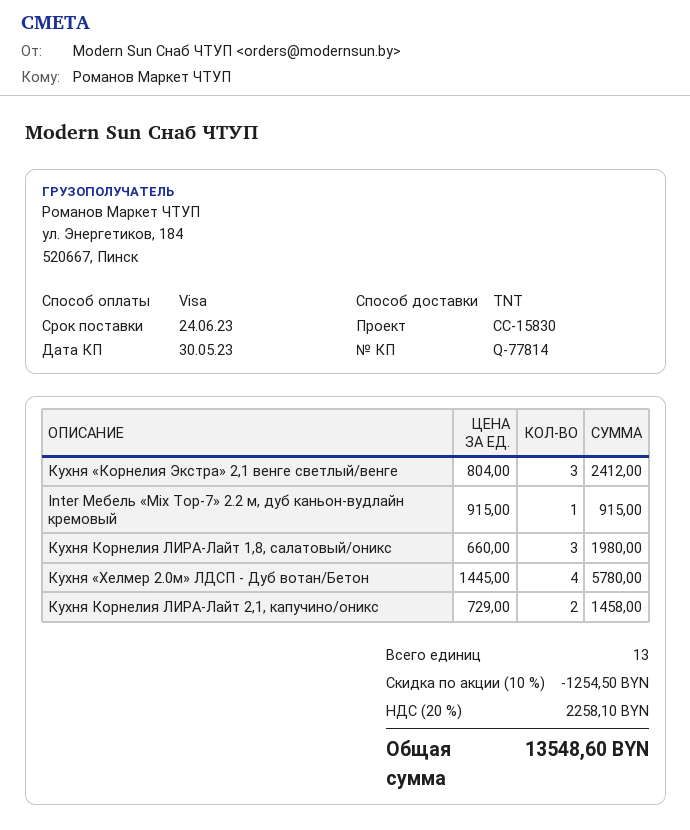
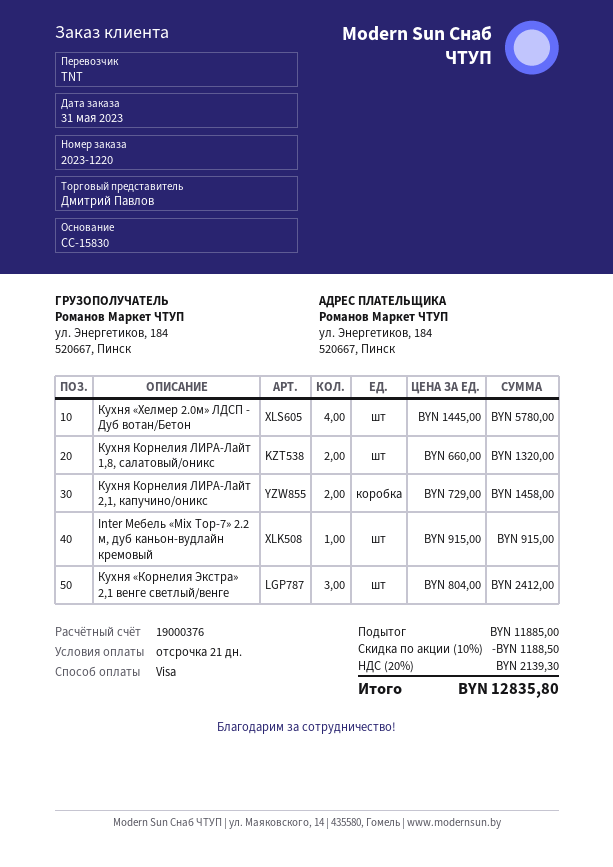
Кухня Корнелия ЛИРА-Лайт 1,8, салатовый/оникс: 3 x 660.00 = 1980.00 -> 2 x 660.00 = 1320.00
discount: 10% = 1254.50 -> 10% = 1188.50
tax: 20% = 2258.10 -> 20% = 2139.30
total: 13548.60 -> 12835.80

